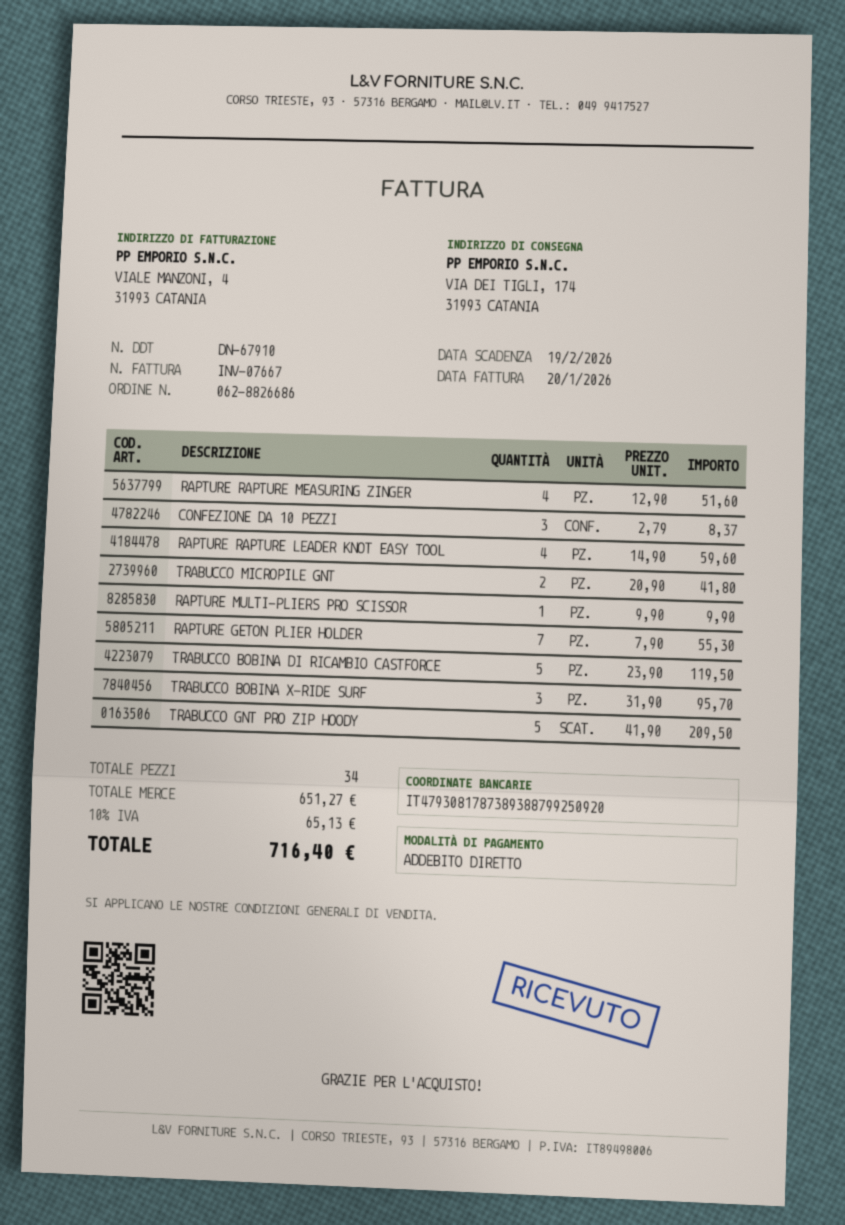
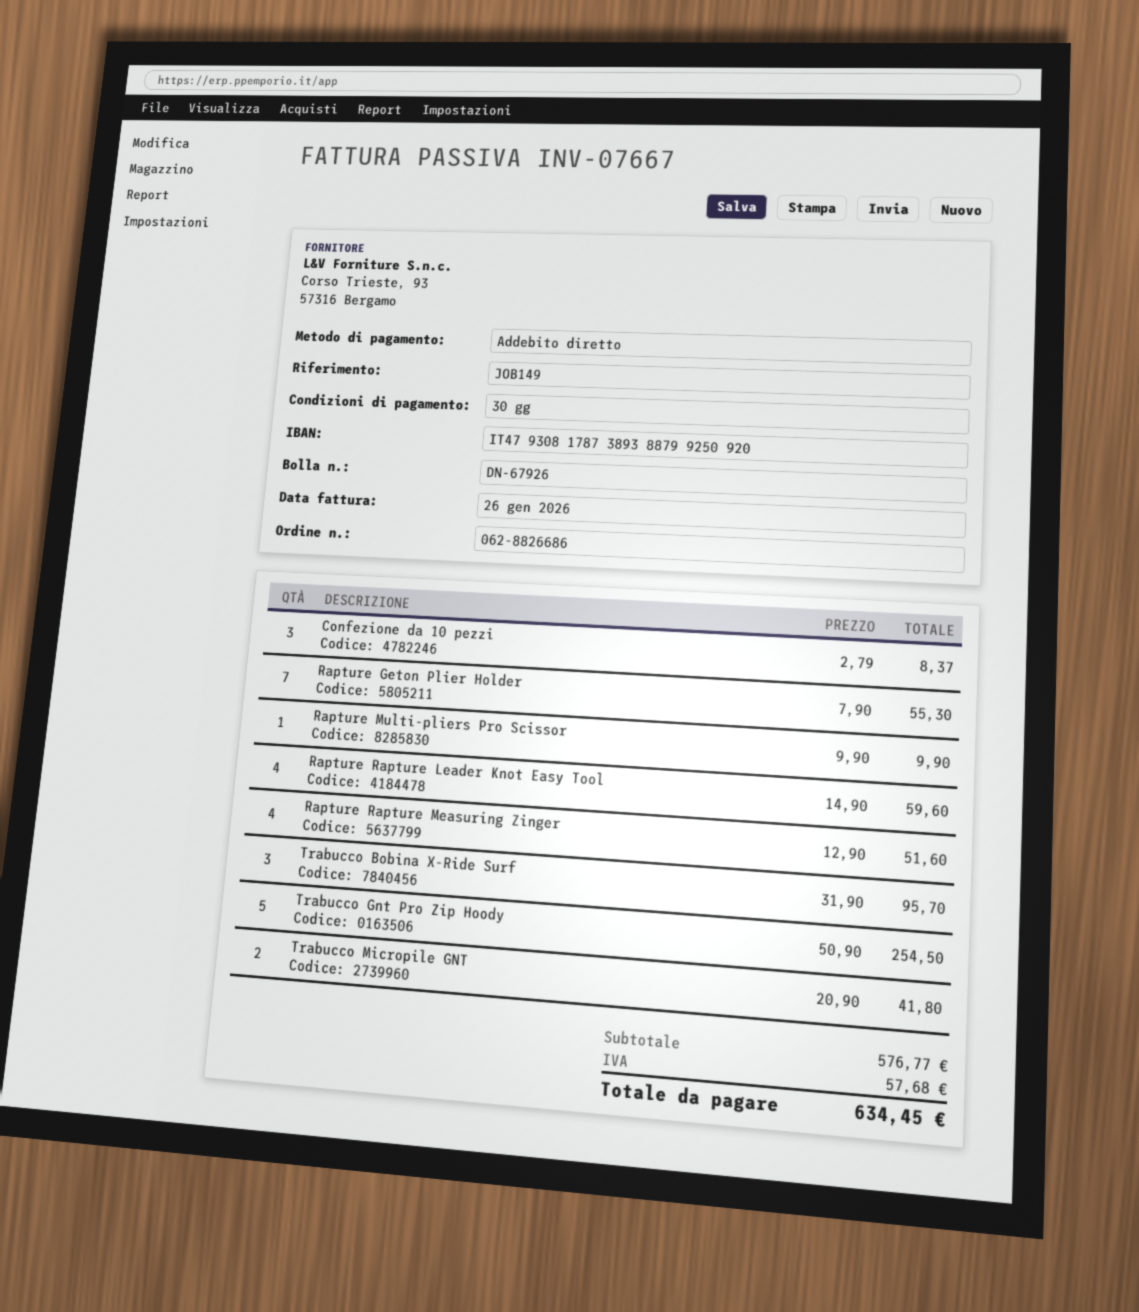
delivery note number: DN-67910 -> DN-67926
invoice date: 2026-01-20 -> 2026-01-26
TRABUCCO BOBINA DI RICAMBIO CASTFORCE: 5 x 23.90 = 119.50 -> none
TRABUCCO GNT PRO ZIP HOODY: 5 x 41.90 = 209.50 -> 5 x 50.90 = 254.50
subtotal: 651.27 -> 576.77
tax: 65.13 -> 57.68
total: 716.40 -> 634.45

